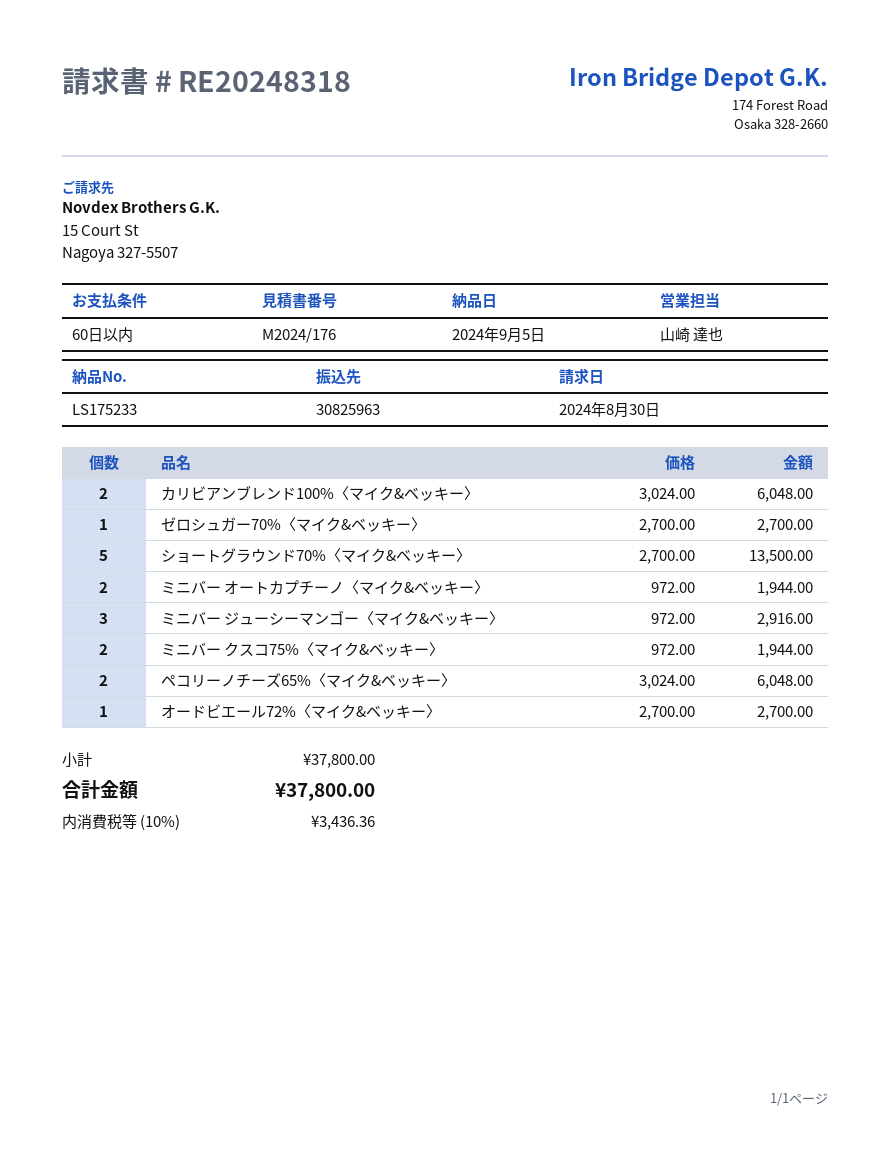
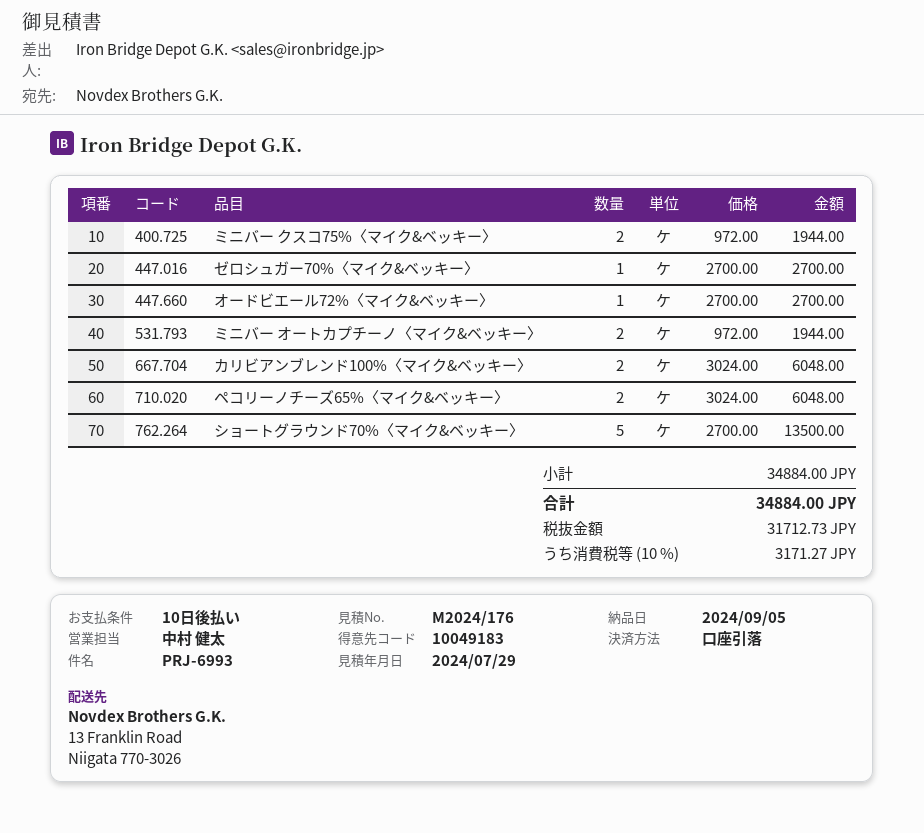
payment terms: 60 days -> 10 days
sales rep: 山崎 達也 -> 中村 健太
ミニバー ジューシーマンゴー〈マイク&ベッキー〉: 3 x 972.00 = 2916.00 -> none
subtotal: 37800.00 -> 34884.00
tax: 10% = 3436.36 -> 10% = 3171.27
total: 37800.00 -> 34884.00

